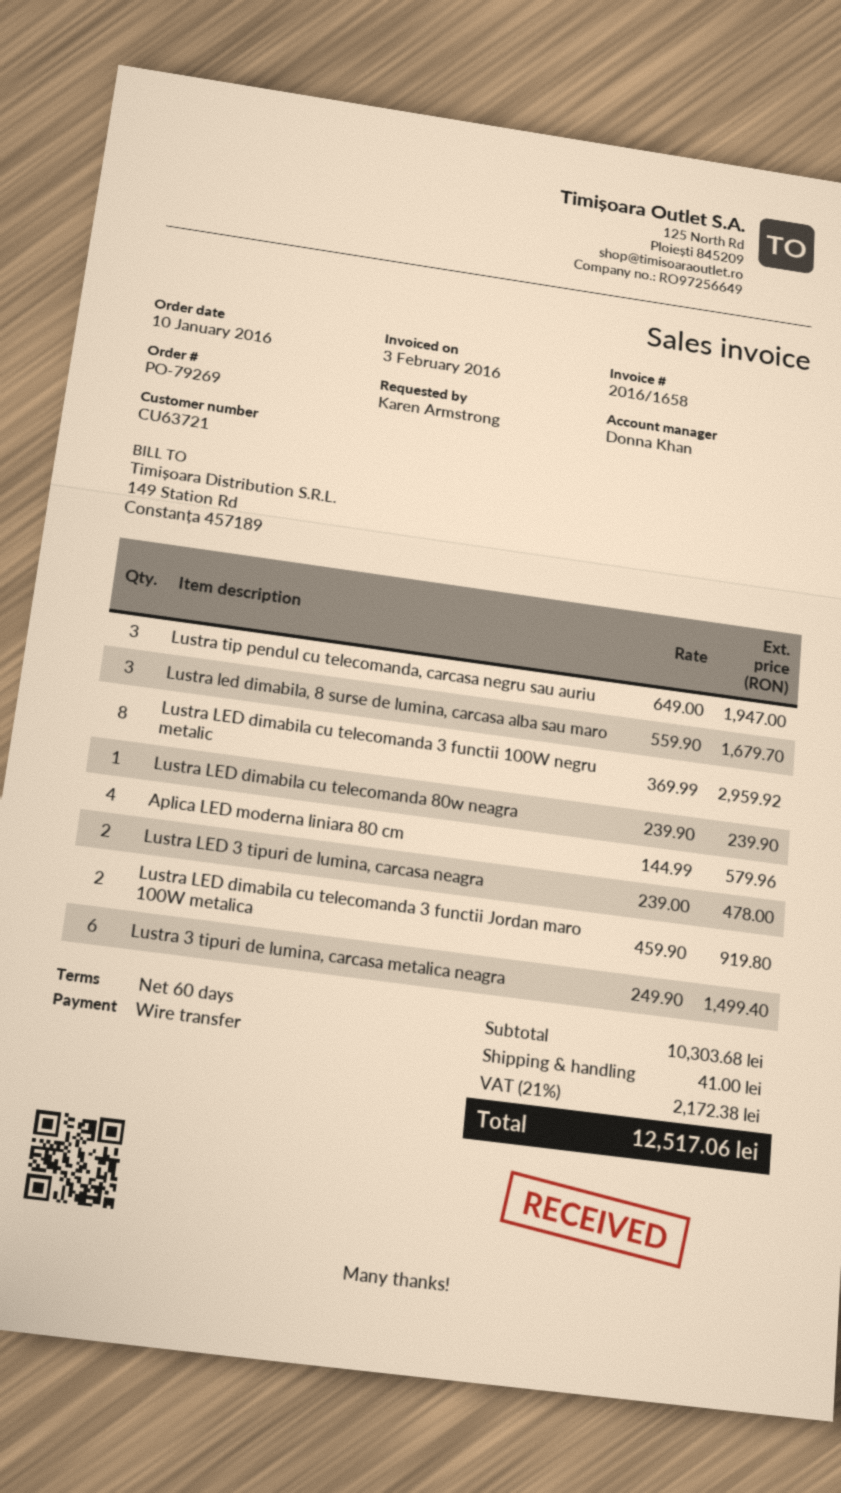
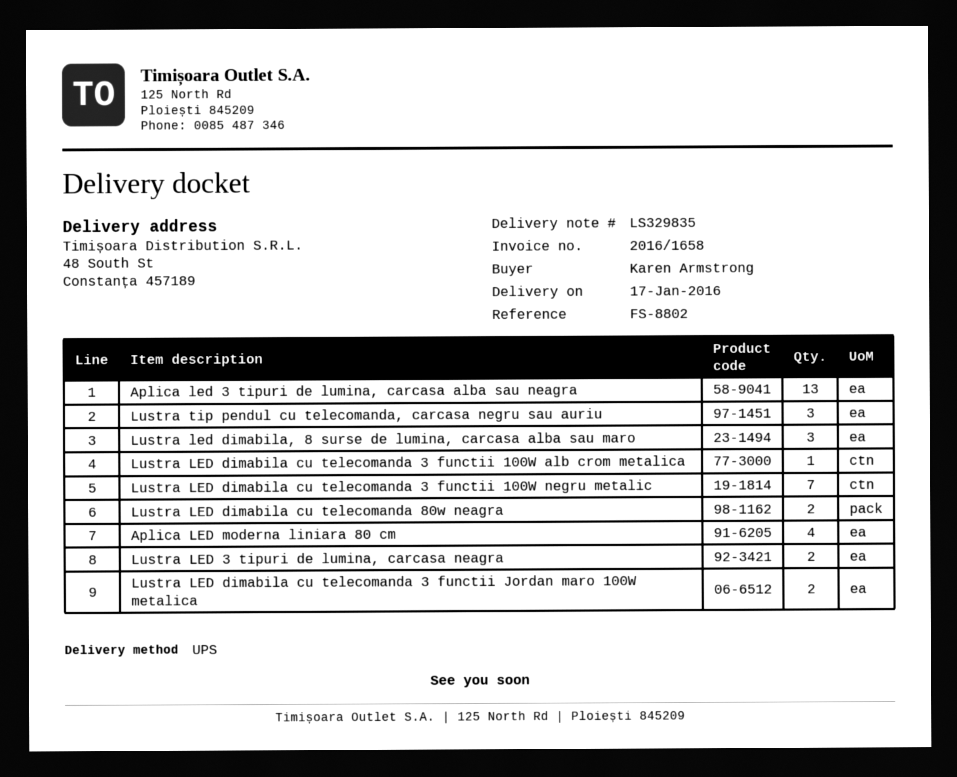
Lustra LED dimabila cu telecomanda 3 functii 100W negru metalic: 8 -> 7
Lustra LED dimabila cu telecomanda 80w neagra: 1 -> 2
Lustra 3 tipuri de lumina, carcasa metalica neagra: 6 -> none
Aplica led 3 tipuri de lumina, carcasa alba sau neagra: none -> 13
Lustra LED dimabila cu telecomanda 3 functii 100W alb crom metalica: none -> 1

